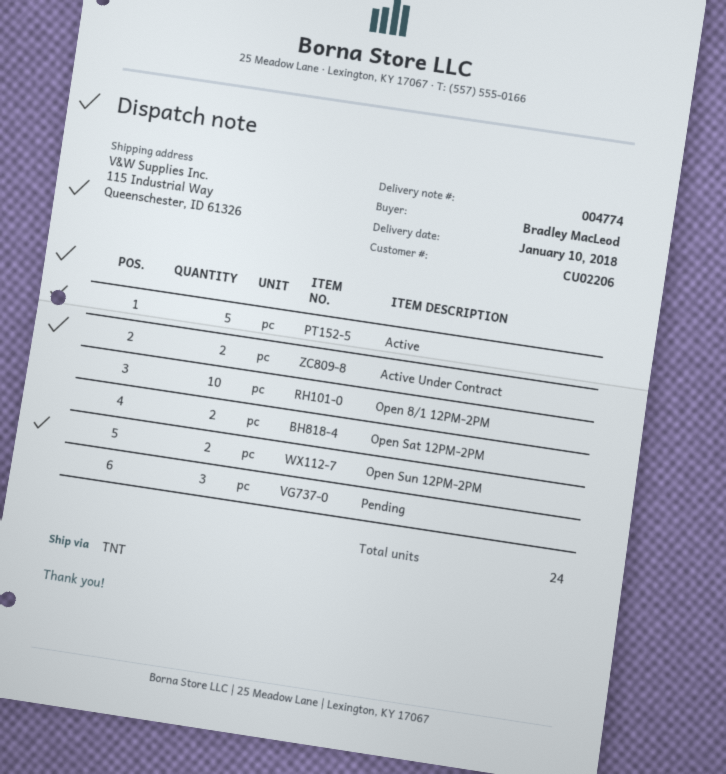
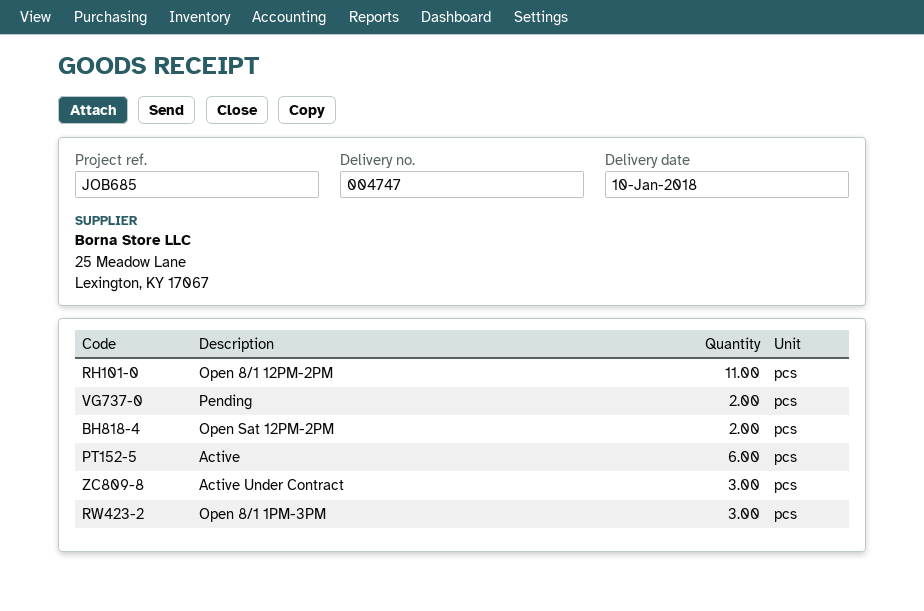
delivery note number: 004774 -> 004747
Active: 5 -> 6
Active Under Contract: 2 -> 3
Open 8/1 12PM-2PM: 10 -> 11
Open Sun 12PM-2PM: 2 -> none
Pending: 3 -> 2
Open 8/1 1PM-3PM: none -> 3

